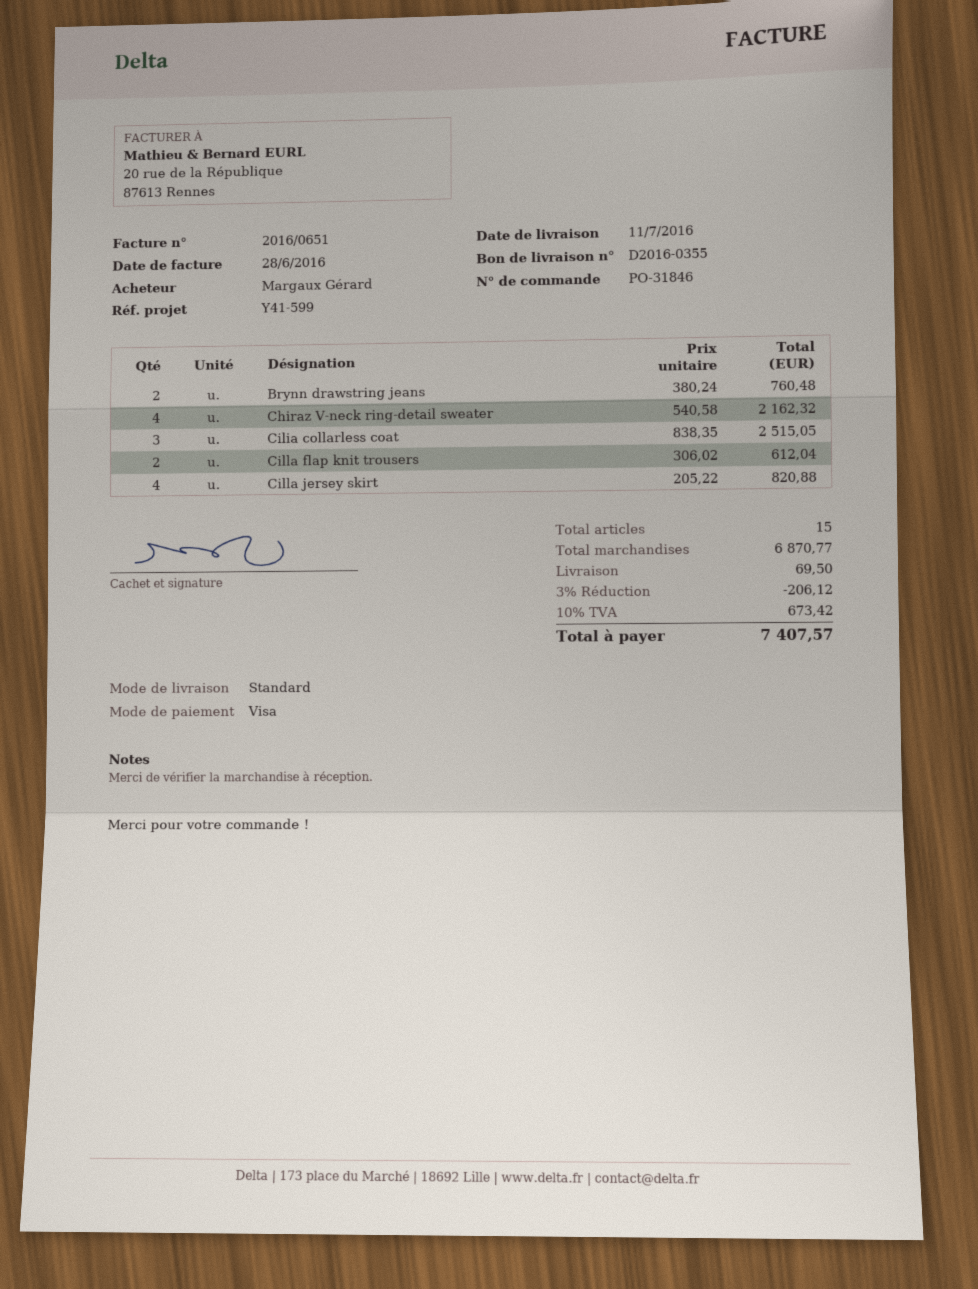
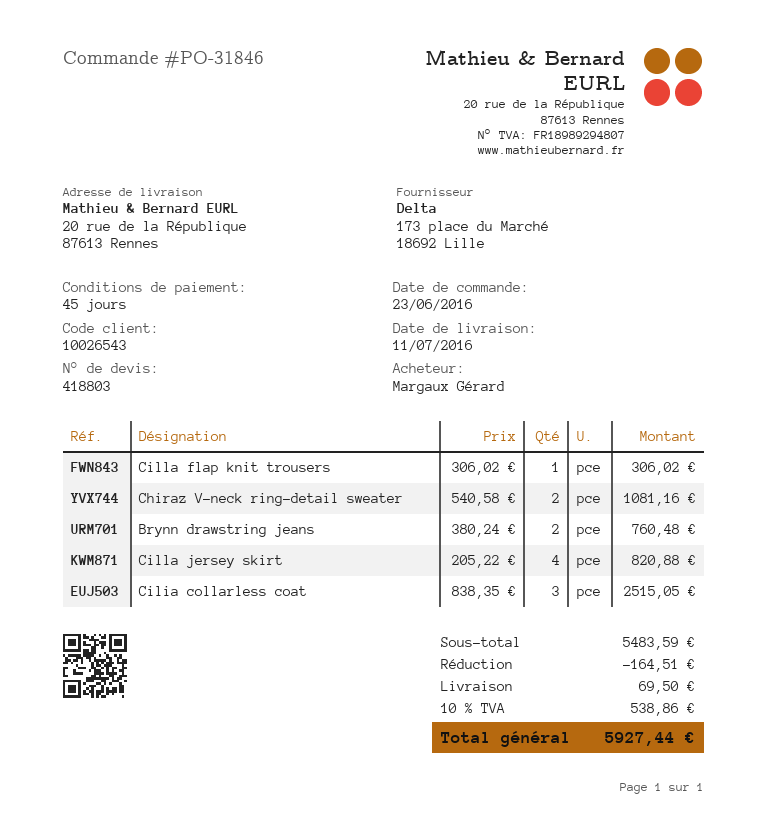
Chiraz V-neck ring-detail sweater: 4 x 540.58 = 2162.32 -> 2 x 540.58 = 1081.16
Cilla flap knit trousers: 2 x 306.02 = 612.04 -> 1 x 306.02 = 306.02
subtotal: 6870.77 -> 5483.59
discount: 206.12 -> 164.51
tax: 10% = 673.42 -> 10% = 538.86
total: 7407.57 -> 5927.44

